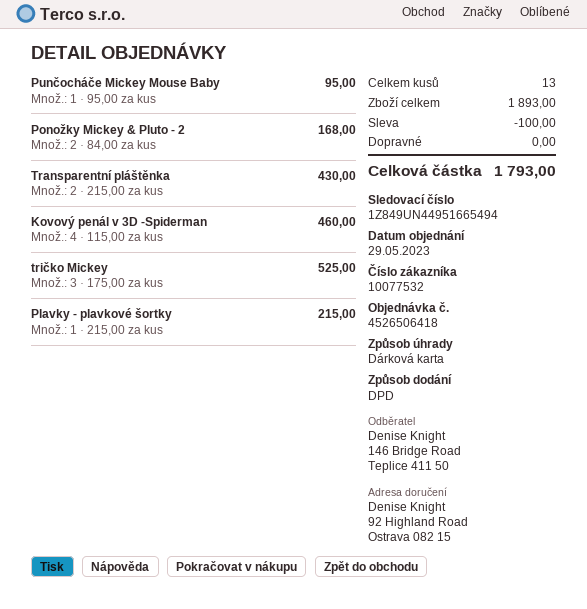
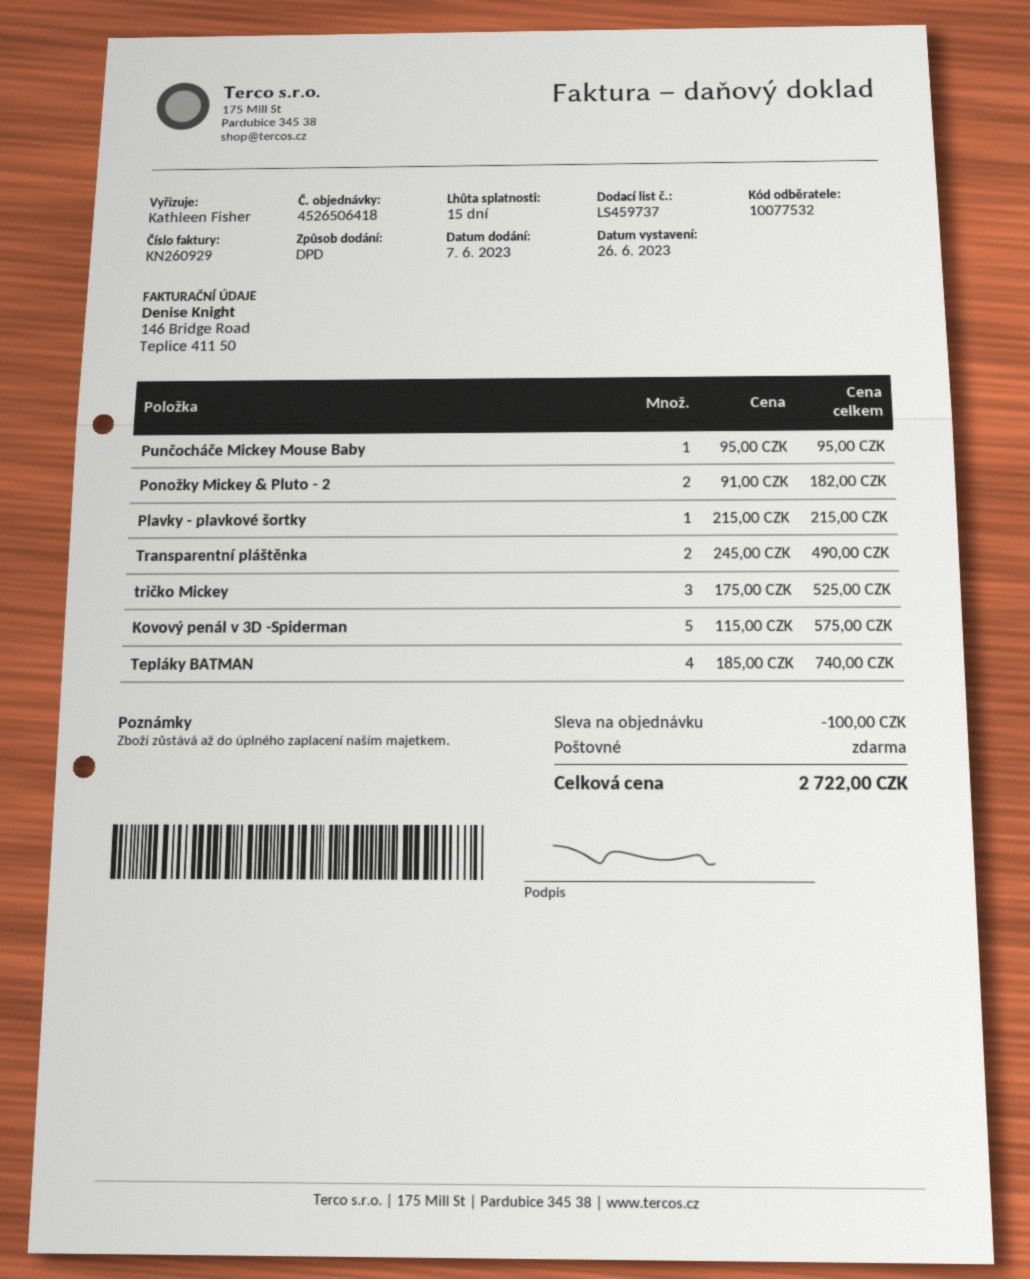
Ponožky Mickey & Pluto - 2: 2 x 84.00 = 168.00 -> 2 x 91.00 = 182.00
Transparentní pláštěnka: 2 x 215.00 = 430.00 -> 2 x 245.00 = 490.00
Kovový penál v 3D -Spiderman: 4 x 115.00 = 460.00 -> 5 x 115.00 = 575.00
Tepláky BATMAN: none -> 4 x 185.00 = 740.00
total: 1793.00 -> 2722.00

